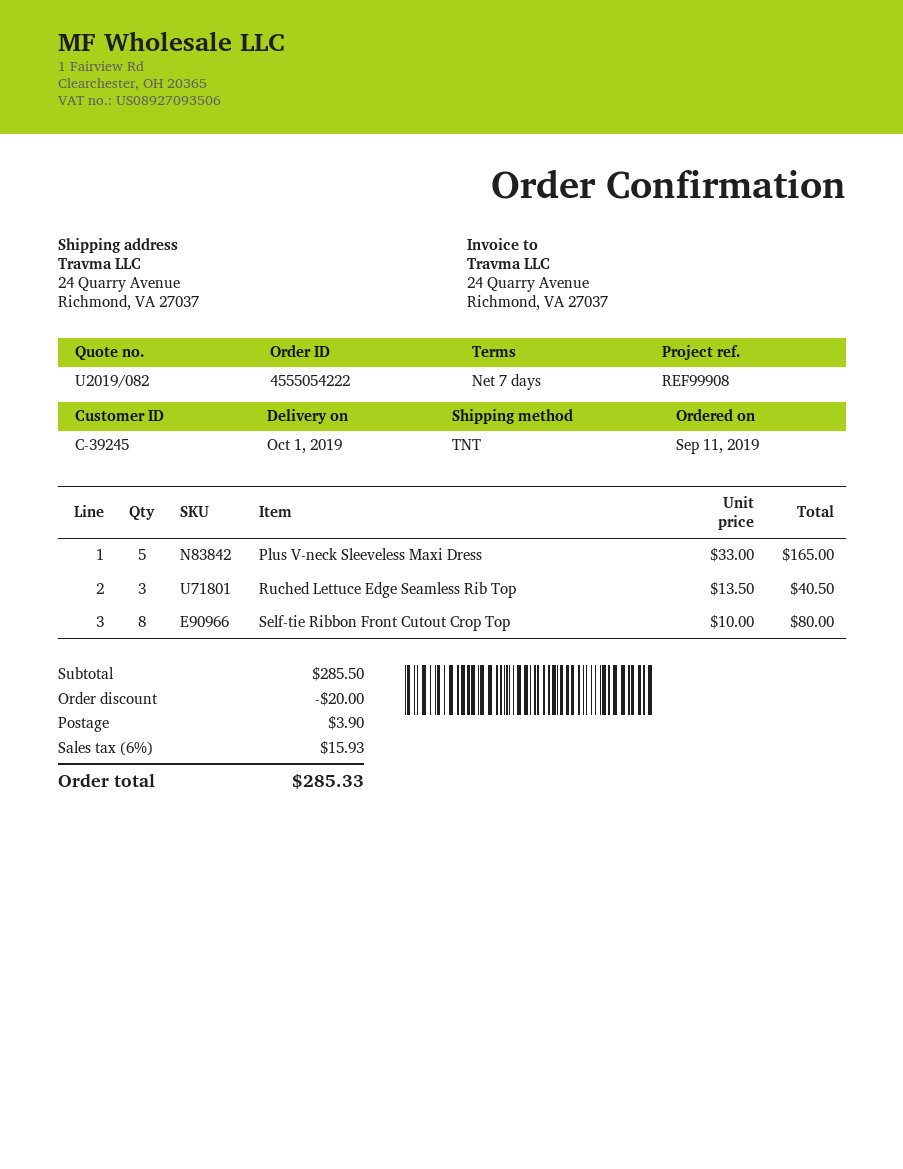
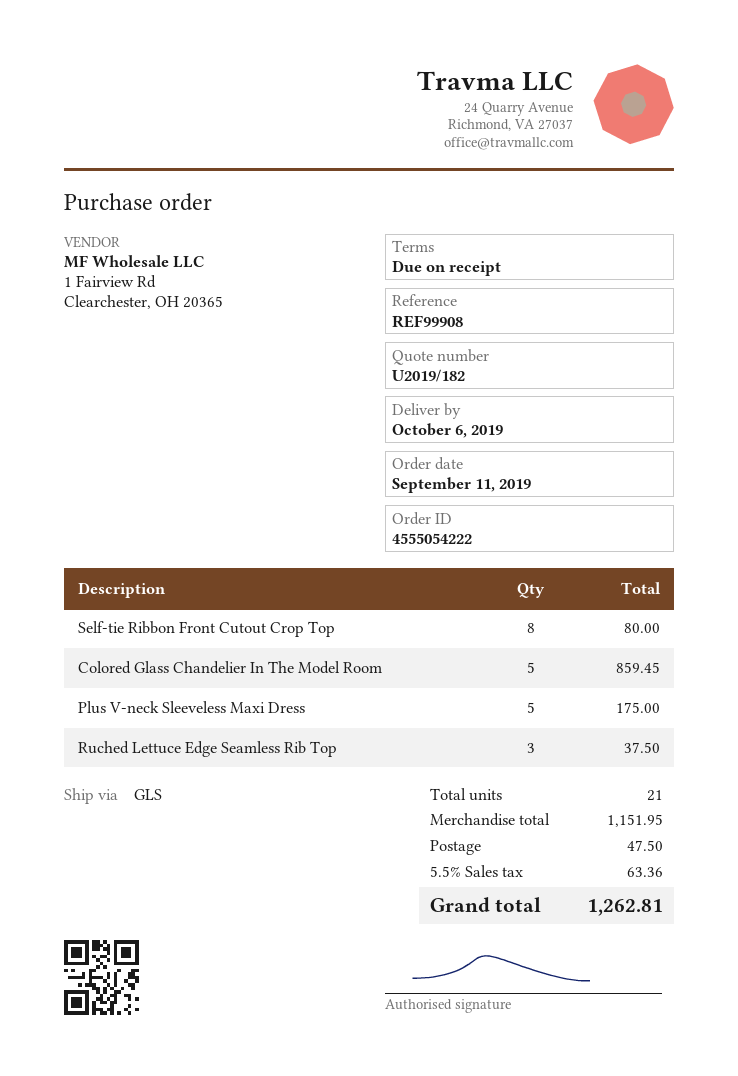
quote number: U2019/082 -> U2019/182
delivery date: 2019-10-01 -> 2019-10-06
payment terms: 7 days -> on receipt
shipping method: TNT -> GLS
Plus V-neck Sleeveless Maxi Dress: 5 for 165.00 -> 5 for 175.00
Ruched Lettuce Edge Seamless Rib Top: 3 for 40.50 -> 3 for 37.50
Colored Glass Chandelier In The Model Room: none -> 5 for 859.45
subtotal: 285.50 -> 1151.95
discount: 20.00 -> none
shipping: 3.90 -> 47.50
tax: 6% = 15.93 -> 5.5% = 63.36
total: 285.33 -> 1262.81

